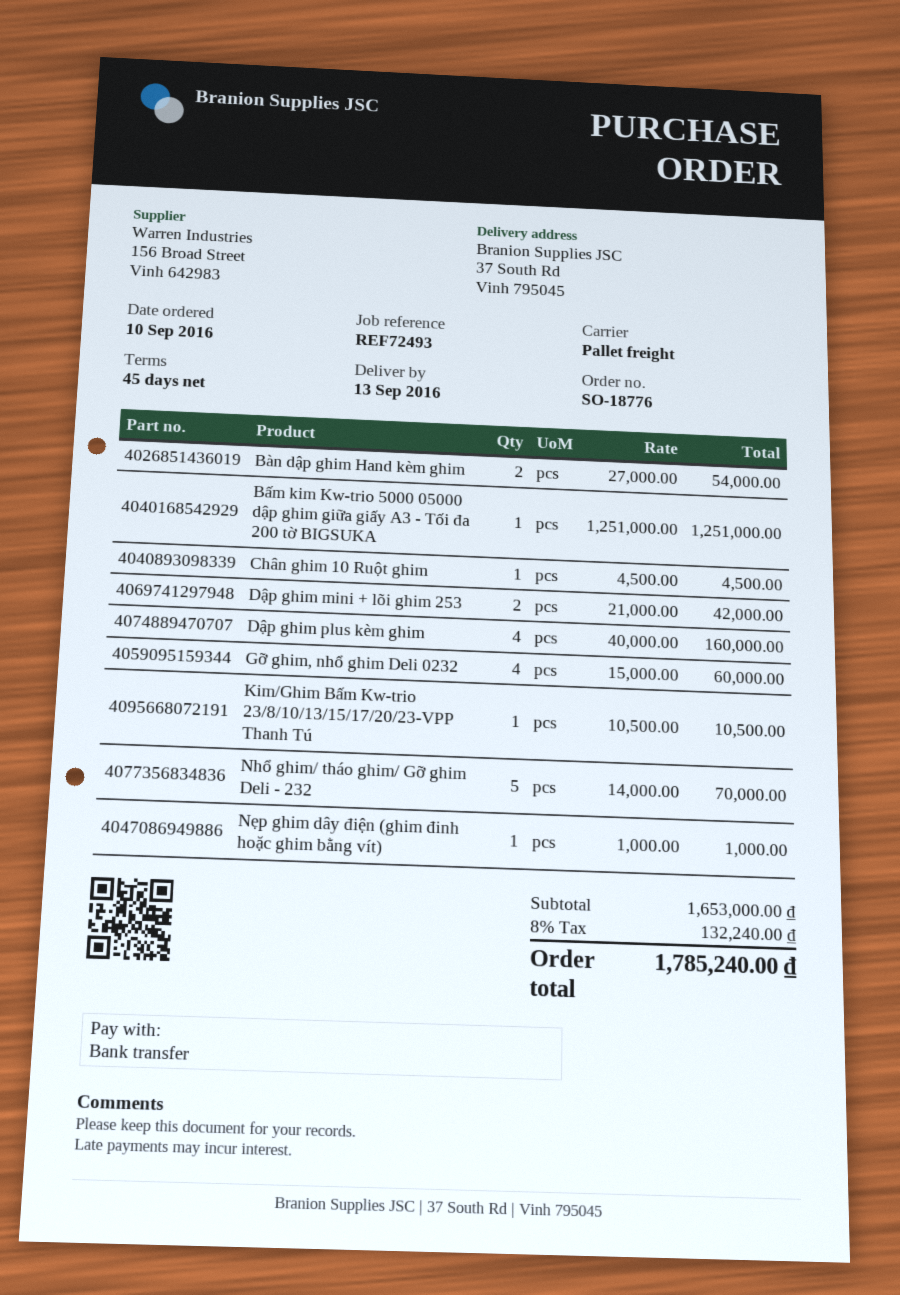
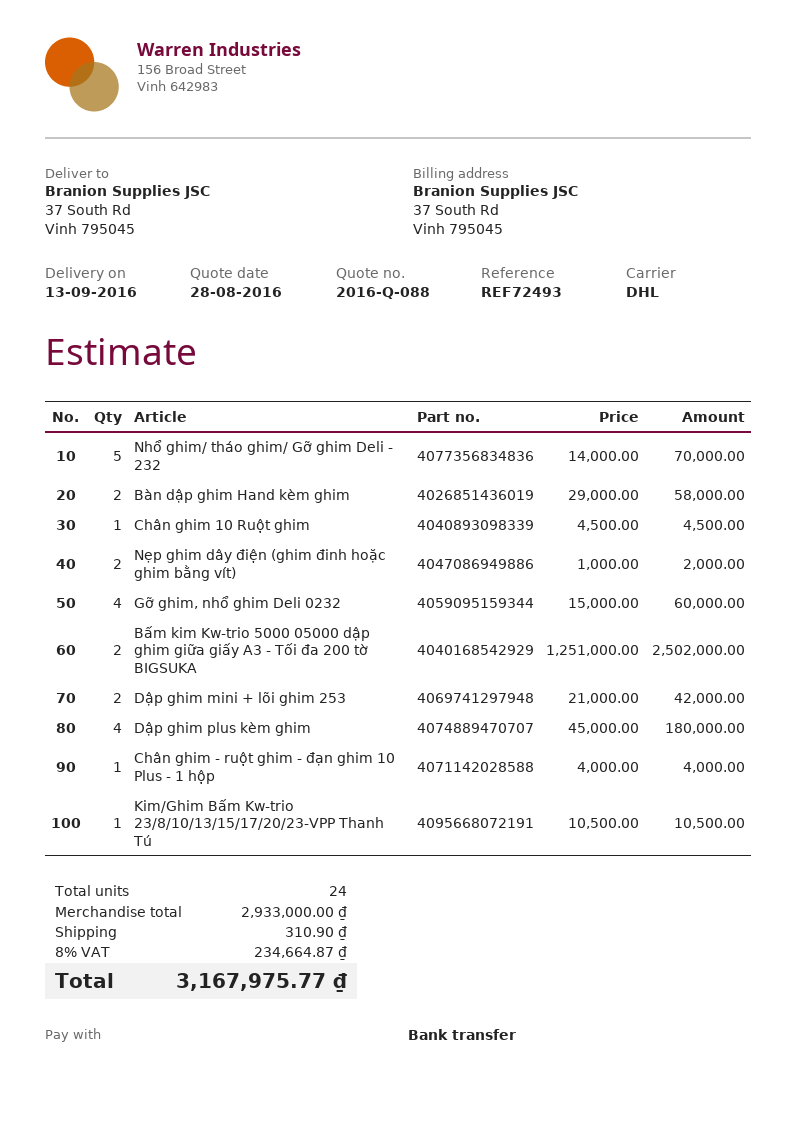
shipping method: pallet freight -> DHL
Bàn dập ghim Hand kèm ghim: 2 x 27000.00 = 54000.00 -> 2 x 29000.00 = 58000.00
Bấm kim Kw-trio 5000 05000 dập ghim giữa giấy A3 - Tối đa 200 tờ BIGSUKA: 1 x 1251000.00 = 1251000.00 -> 2 x 1251000.00 = 2502000.00
Dập ghim plus kèm ghim: 4 x 40000.00 = 160000.00 -> 4 x 45000.00 = 180000.00
Nẹp ghim dây điện (ghim đinh hoặc ghim bằng vít): 1 x 1000.00 = 1000.00 -> 2 x 1000.00 = 2000.00
Chân ghim - ruột ghim - đạn ghim 10 Plus - 1 hộp: none -> 1 x 4000.00 = 4000.00
subtotal: 1653000.00 -> 2933000.00
shipping: none -> 310.90
tax: 8% = 132240.00 -> 8% = 234664.87
total: 1785240.00 -> 3167975.77

